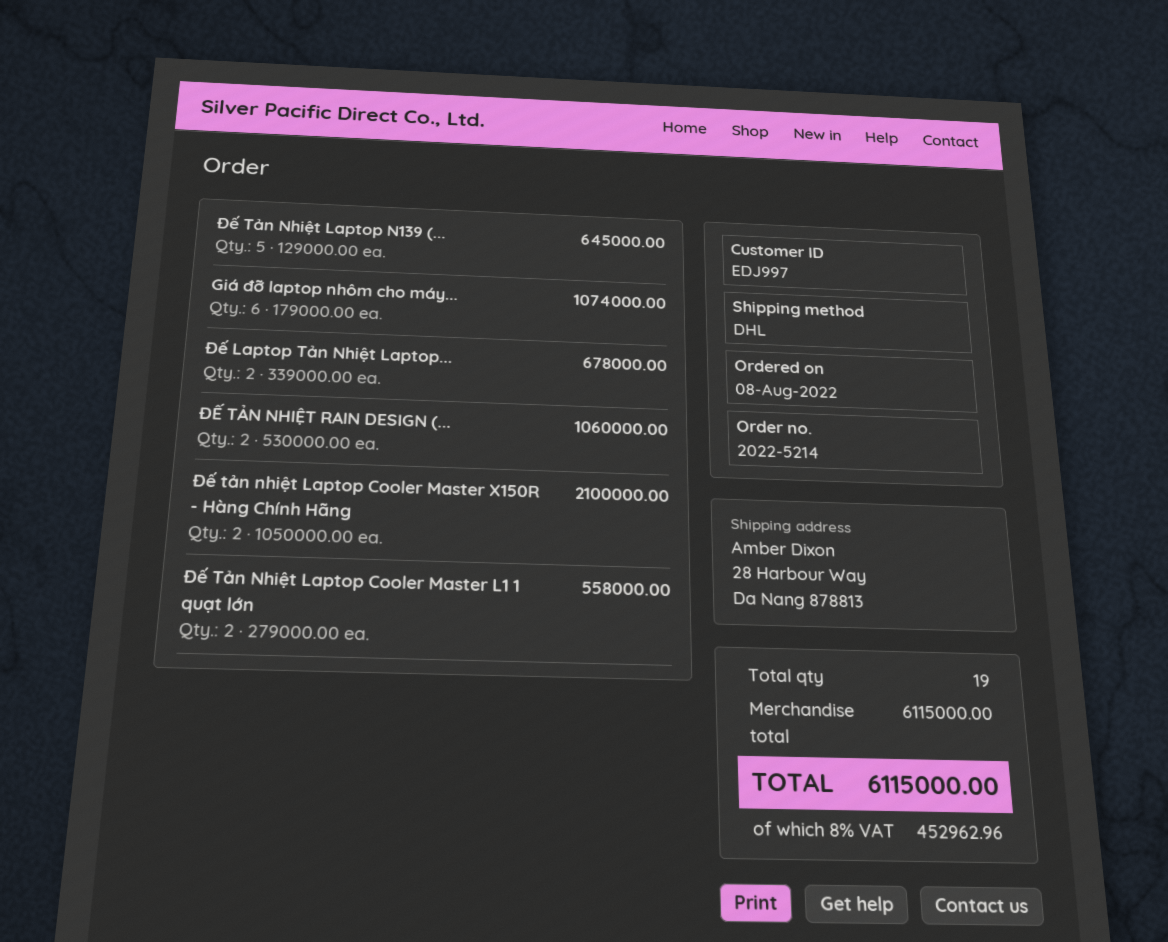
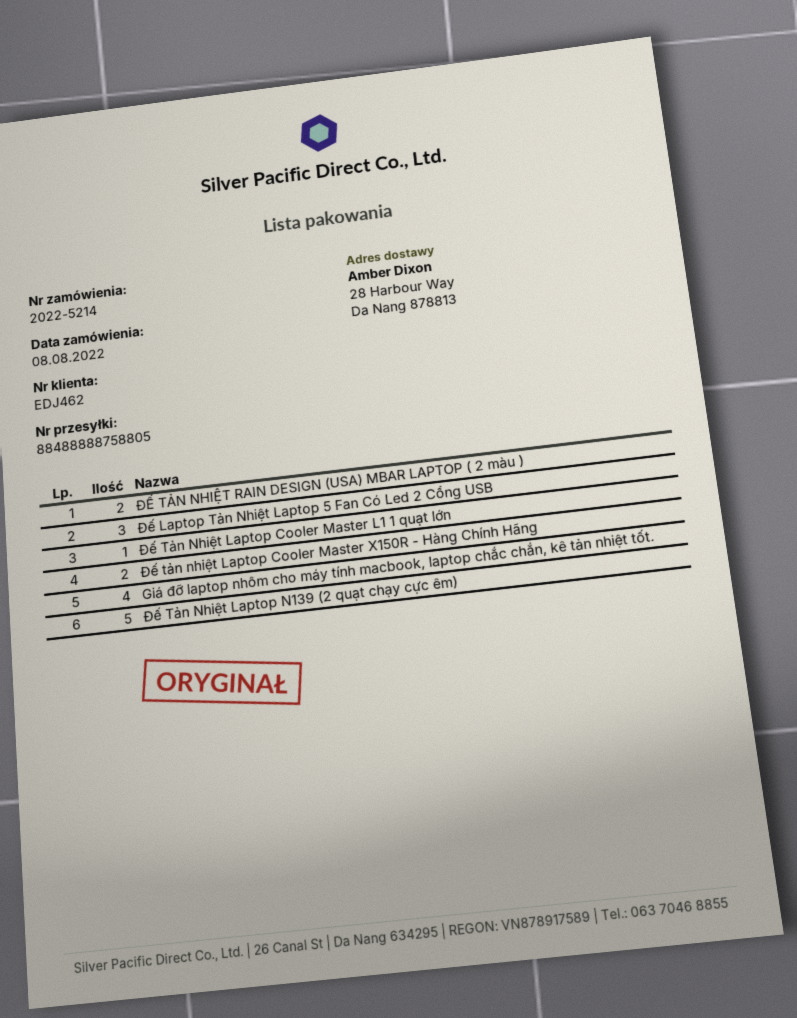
customer number: EDJ997 -> EDJ462
Giá đỡ laptop nhôm cho máy...: 6 -> 4
Đế Laptop Tản Nhiệt Laptop...: 2 -> 3
Đế Tản Nhiệt Laptop Cooler Master L1 1 quạt lớn: 2 -> 1

